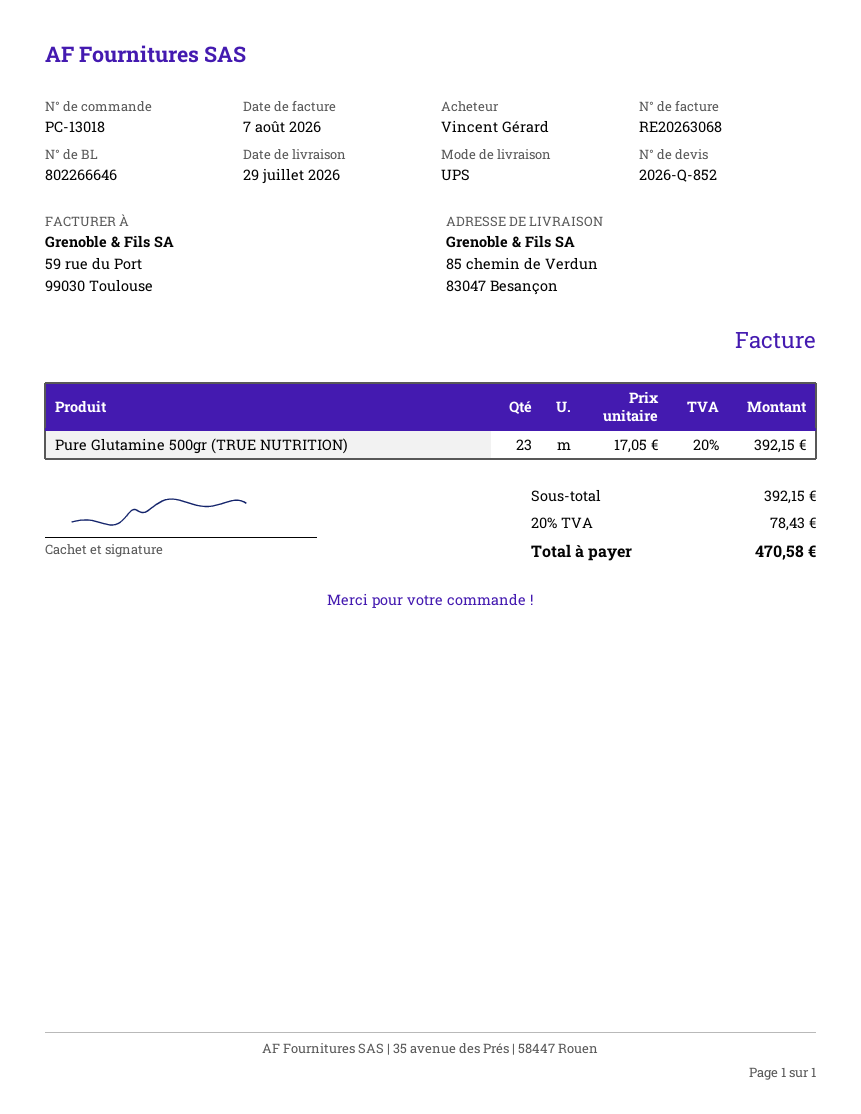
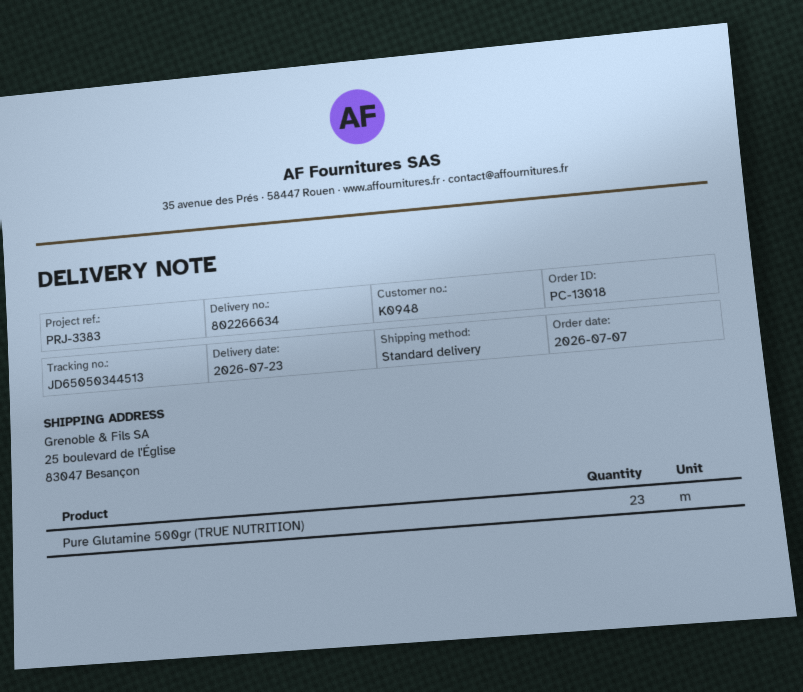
delivery note number: 802266646 -> 802266634
delivery date: 2026-07-29 -> 2026-07-23
shipping method: UPS -> standard
ship to: 85 chemin de Verdun, 83047 Besançon -> 25 boulevard de l'Église, 83047 Besançon

